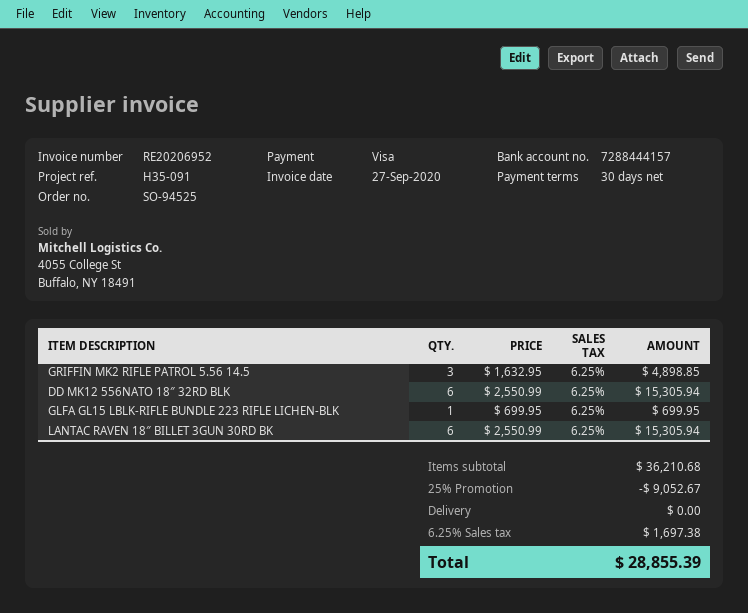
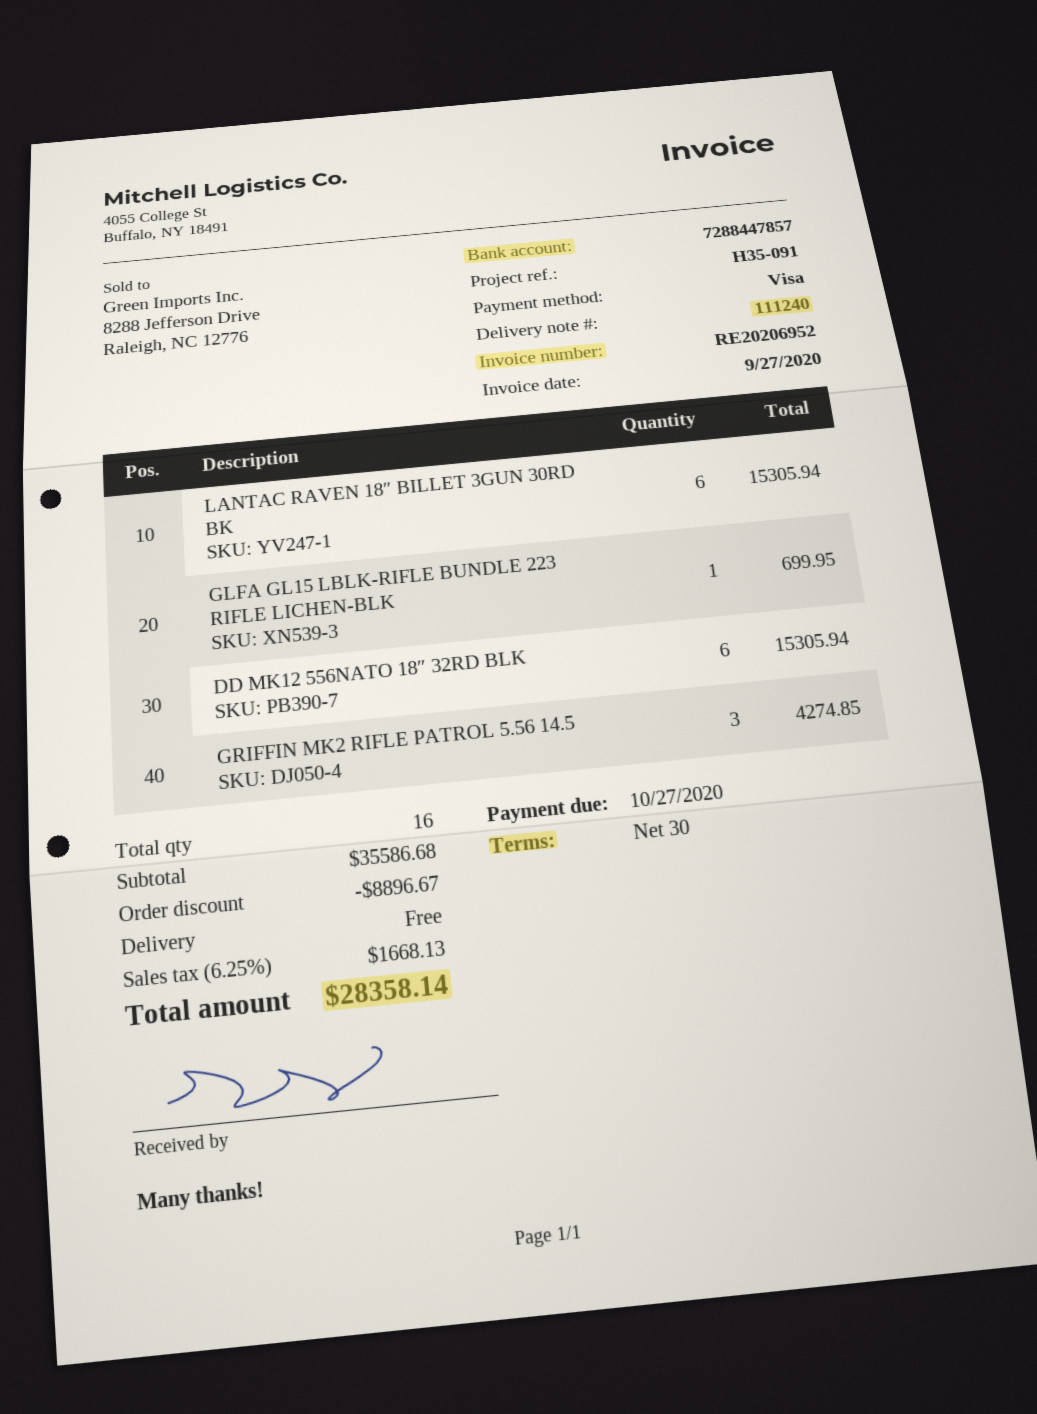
bank account: 7288444157 -> 7288447857
GRIFFIN MK2 RIFLE PATROL 5.56 14.5: 3 for 4898.85 -> 3 for 4274.85
subtotal: 36210.68 -> 35586.68
discount: 9052.67 -> 8896.67
tax: 6.25% = 1697.38 -> 6.25% = 1668.13
total: 28855.39 -> 28358.14

